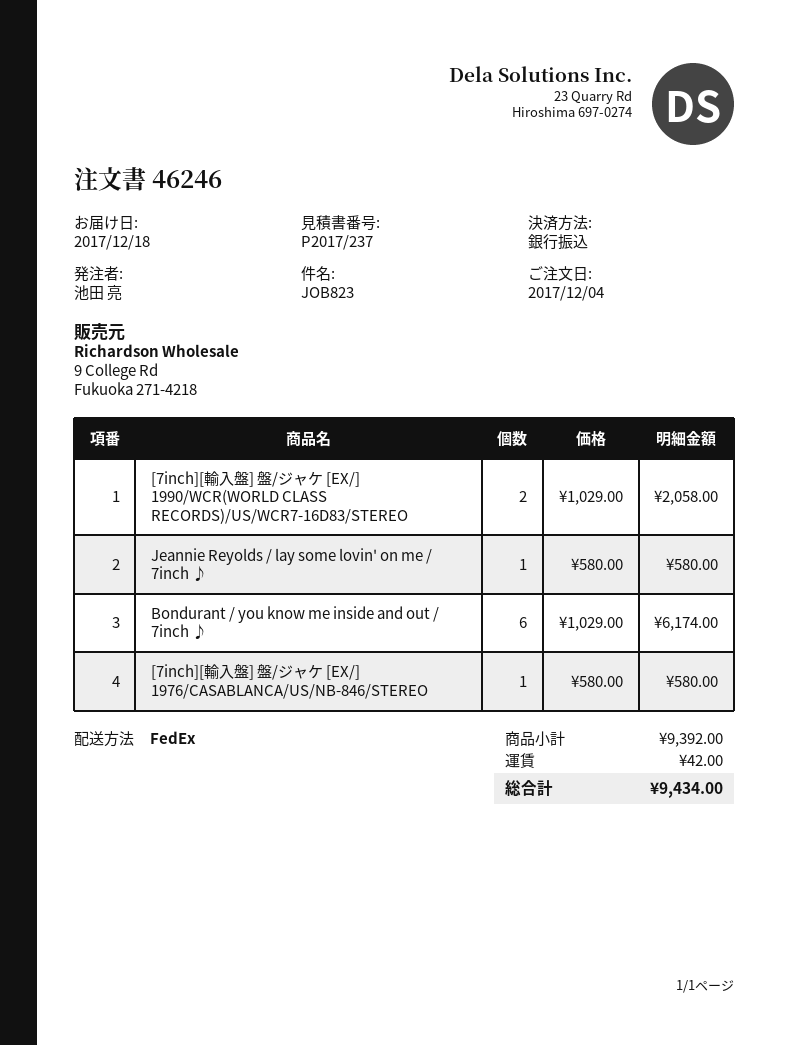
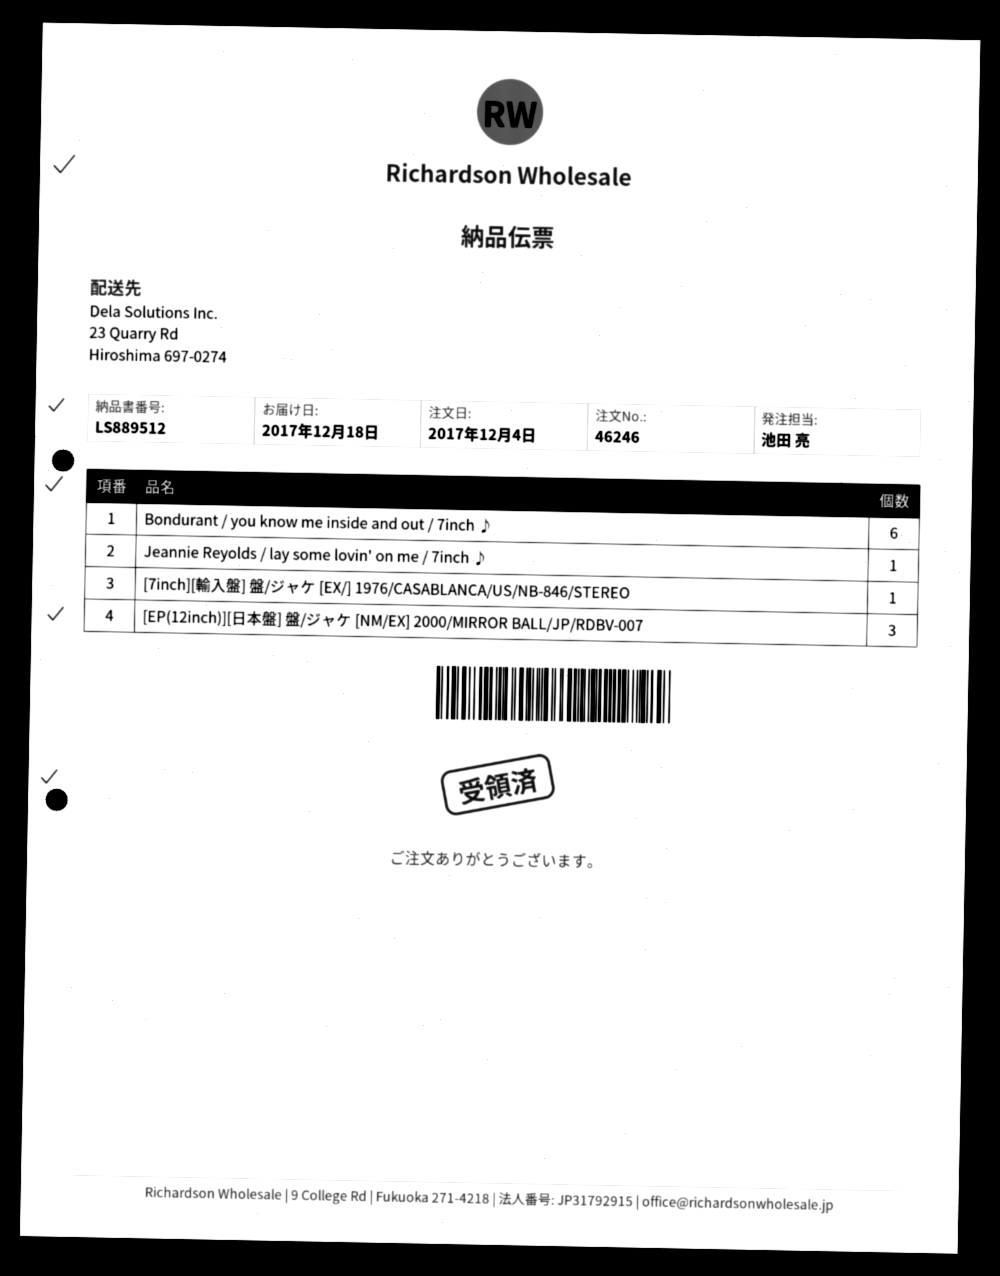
[7inch][輸入盤] 盤/ジャケ [EX/] 1990/WCR(WORLD CLASS RECORDS)/US/WCR7-16D83/STEREO: 2 -> none
[EP(12inch)][日本盤] 盤/ジャケ [NM/EX] 2000/MIRROR BALL/JP/RDBV-007: none -> 3

